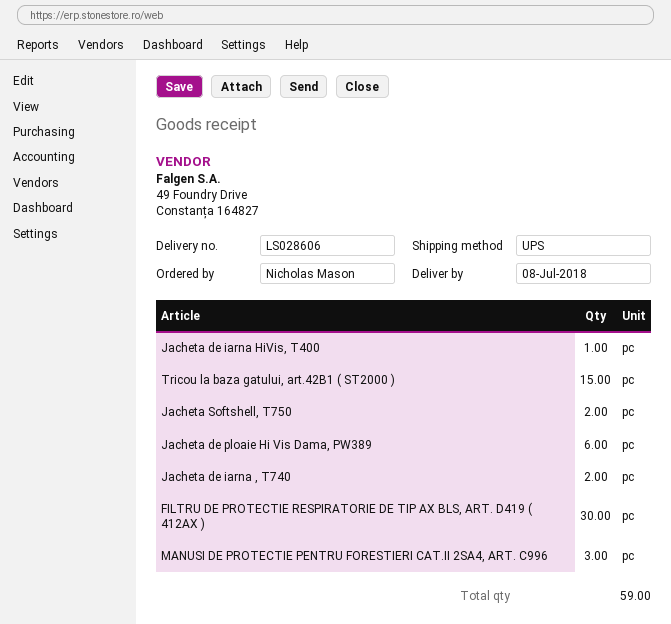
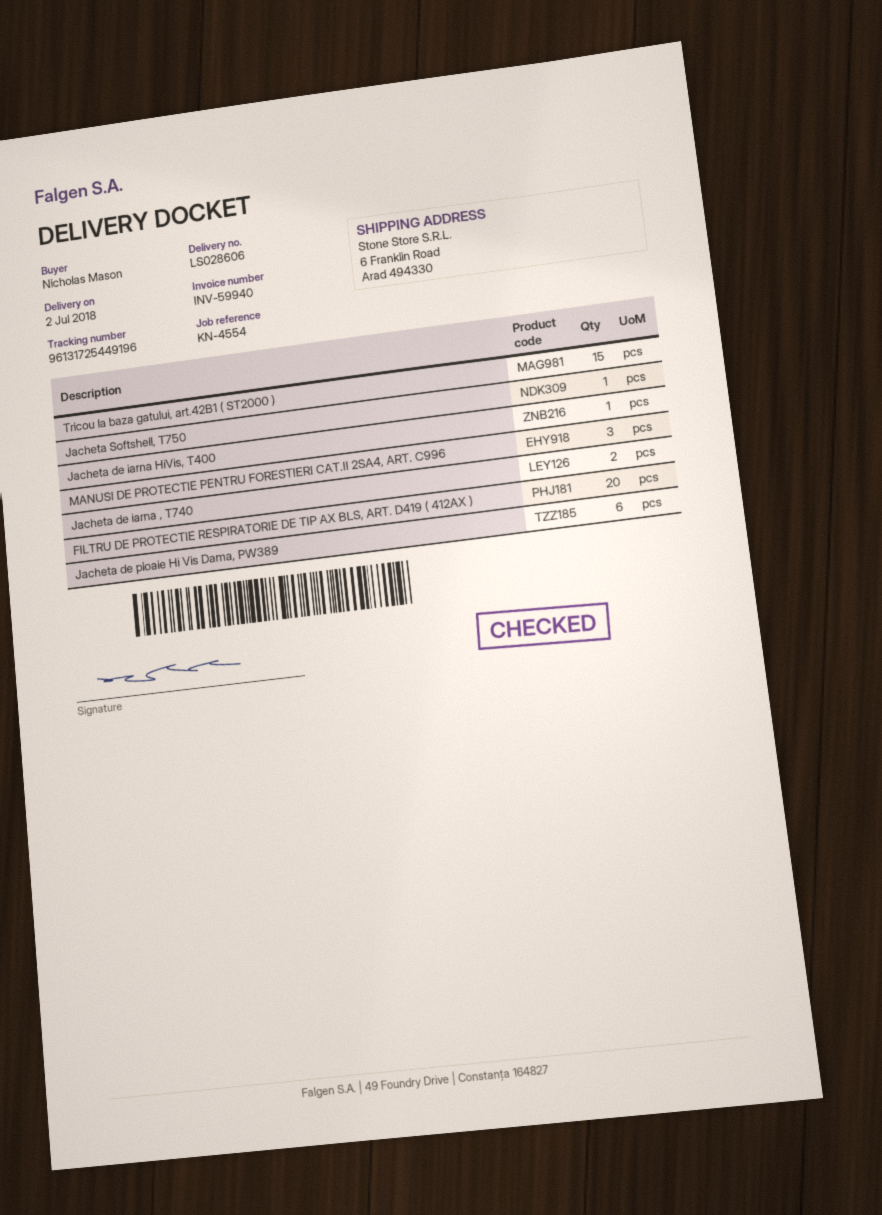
delivery date: 2018-07-08 -> 2018-07-02
Jacheta Softshell, T750: 2 -> 1
FILTRU DE PROTECTIE RESPIRATORIE DE TIP AX BLS, ART. D419 ( 412AX ): 30 -> 20

